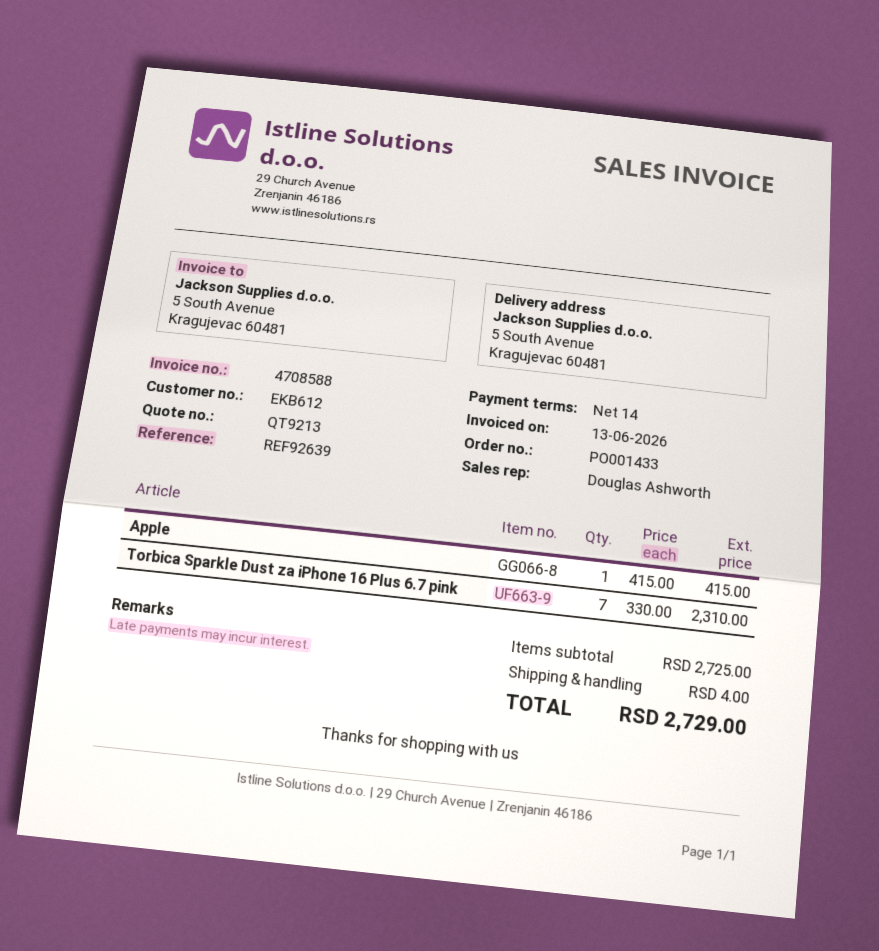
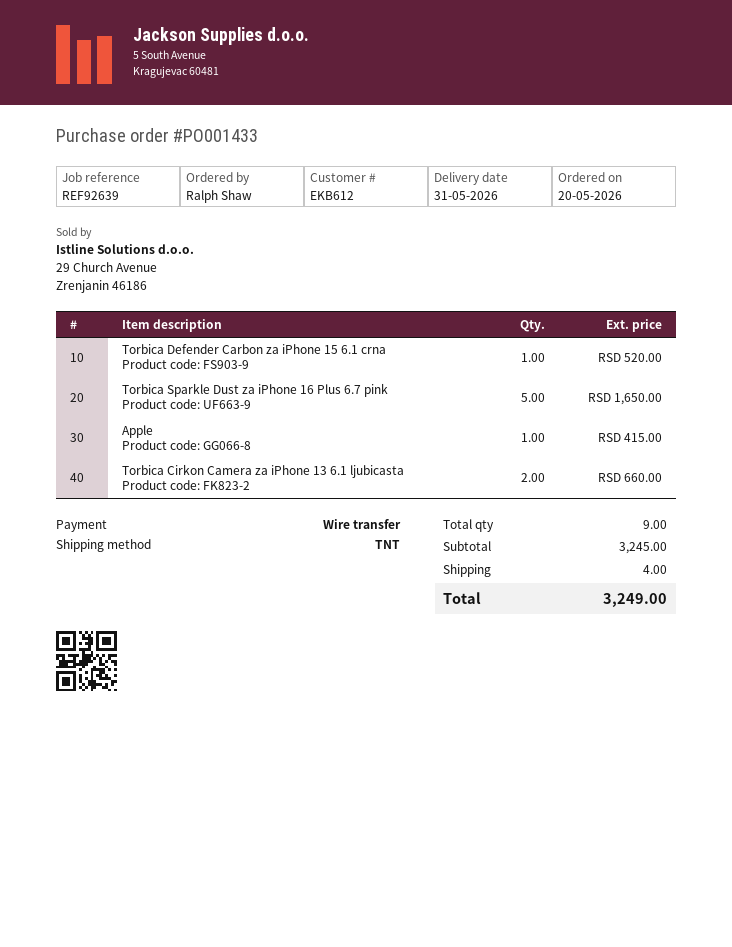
Torbica Sparkle Dust za iPhone 16 Plus 6.7 pink: 7 for 2310.00 -> 5 for 1650.00
Torbica Defender Carbon za iPhone 15 6.1 crna: none -> 1 for 520.00
Torbica Cirkon Camera za iPhone 13 6.1 ljubicasta: none -> 2 for 660.00
subtotal: 2725.00 -> 3245.00
total: 2729.00 -> 3249.00

